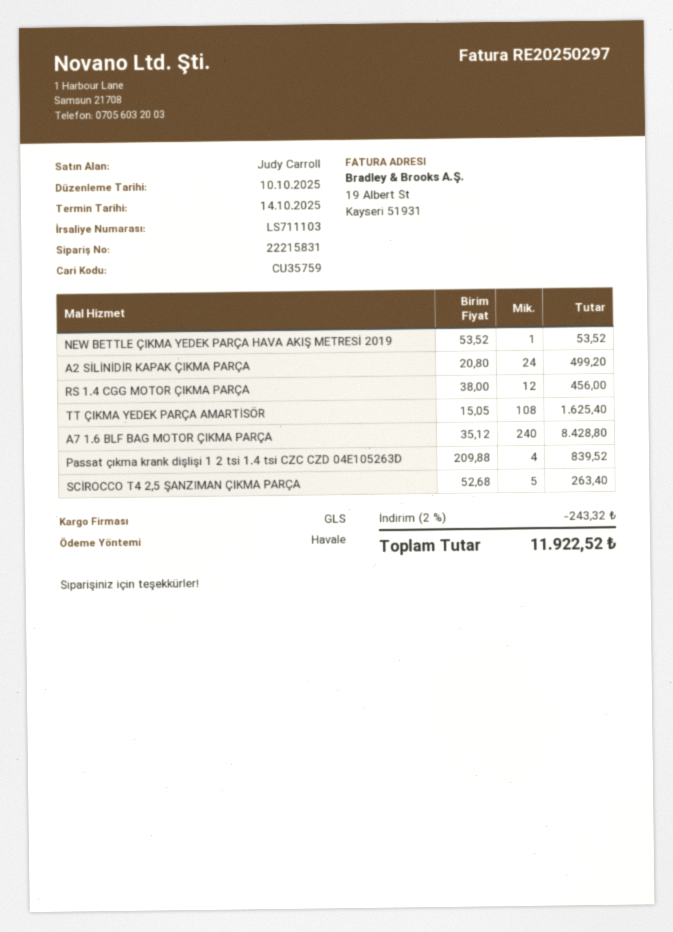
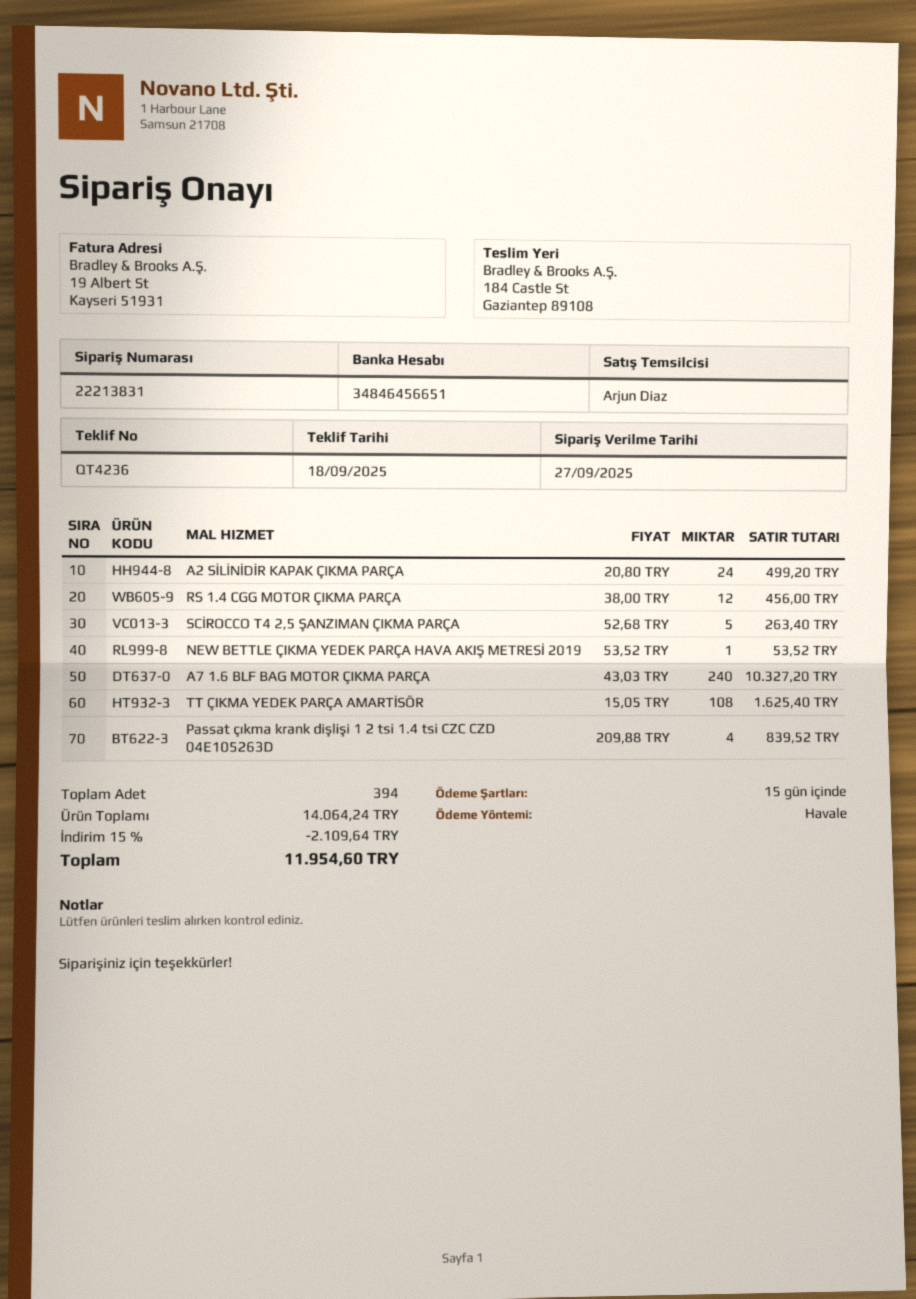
order number: 22215831 -> 22213831
A7 1.6 BLF BAG MOTOR ÇIKMA PARÇA: 240 x 35.12 = 8428.80 -> 240 x 43.03 = 10327.20
discount: 2% = 243.32 -> 15% = 2109.64
total: 11922.52 -> 11954.60

